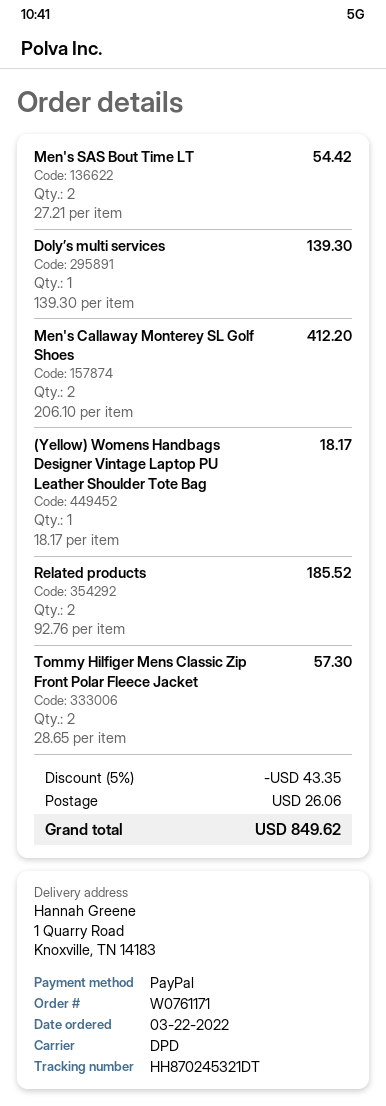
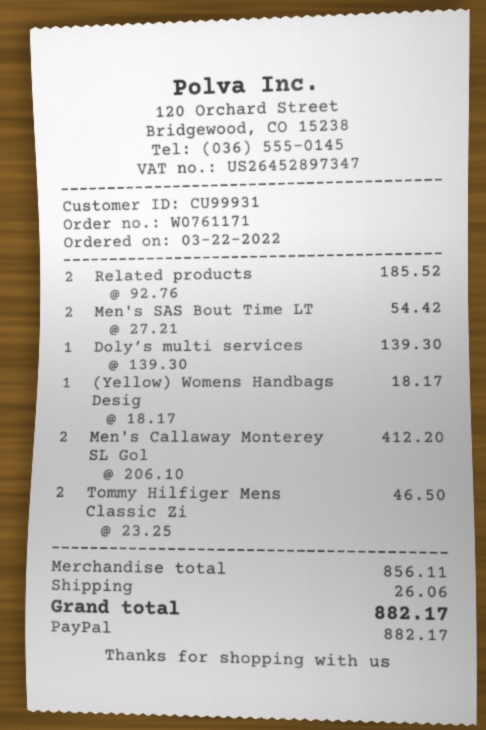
Tommy Hilfiger Mens Classic Zip Front Polar Fleece Jacket: 2 x 28.65 = 57.30 -> 2 x 23.25 = 46.50
discount: 5% = 43.35 -> none
total: 849.62 -> 882.17

